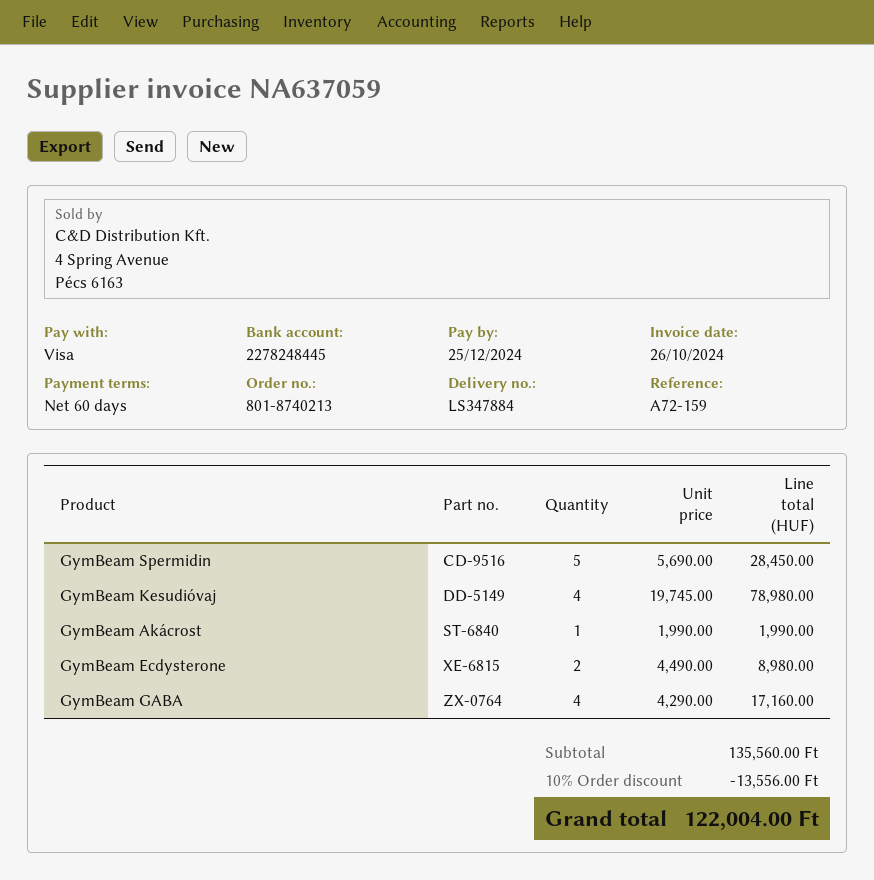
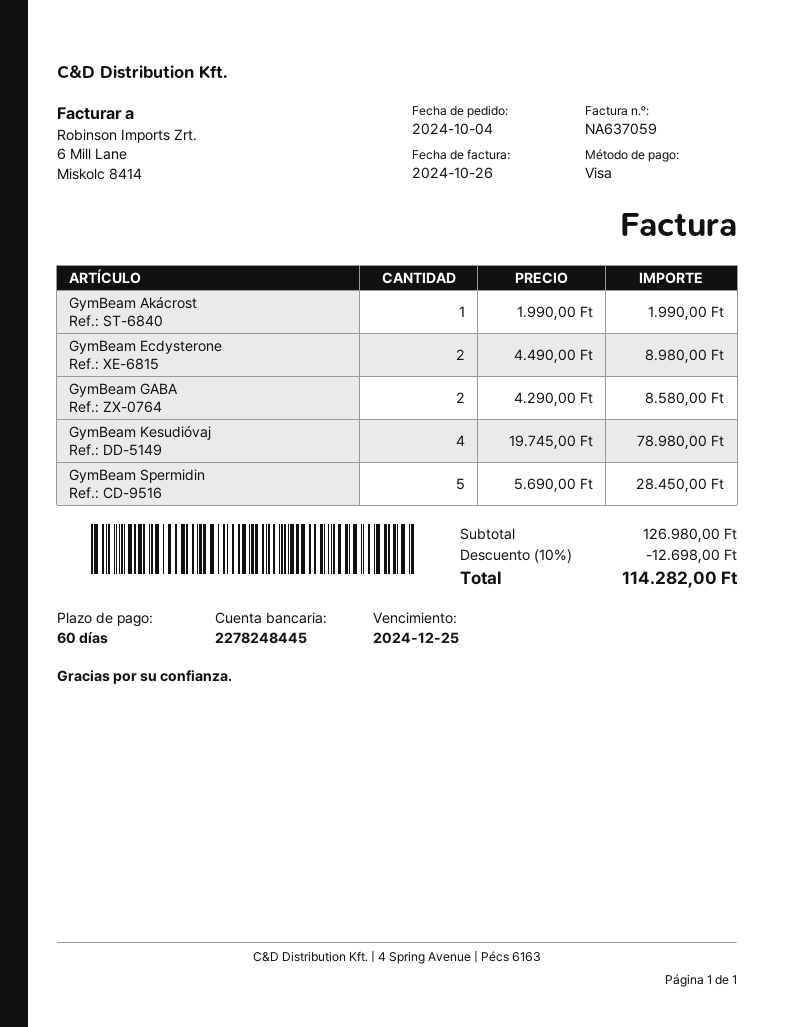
GymBeam GABA: 4 x 4290.00 = 17160.00 -> 2 x 4290.00 = 8580.00
subtotal: 135560.00 -> 126980.00
discount: 10% = 13556.00 -> 10% = 12698.00
total: 122004.00 -> 114282.00

